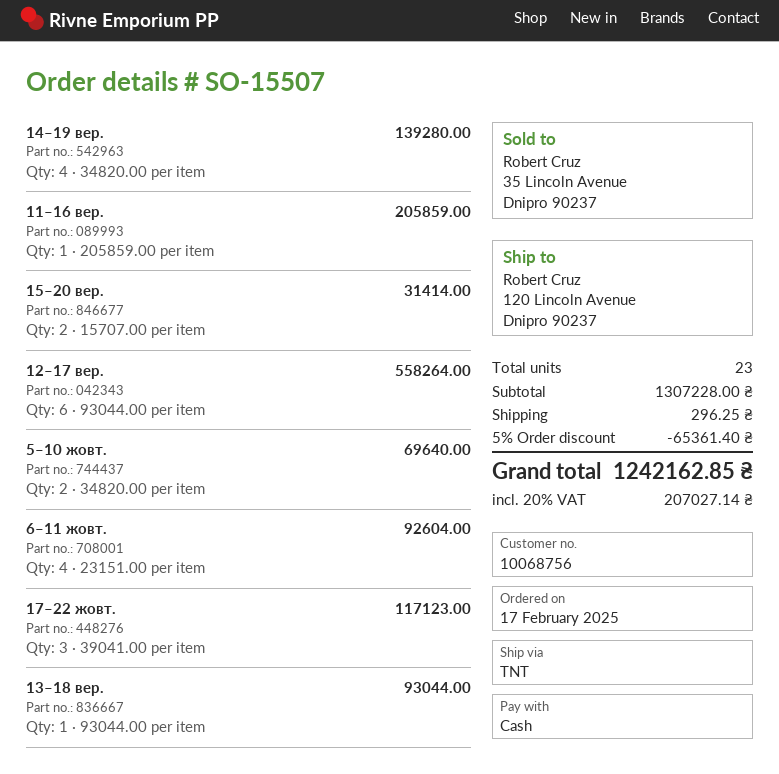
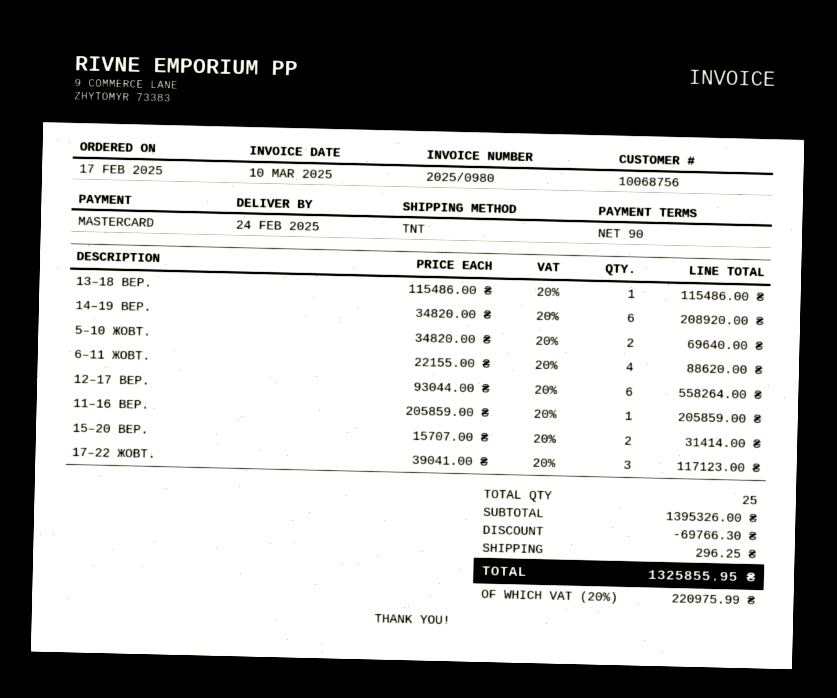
payment method: cash -> Mastercard
14–19 вер.: 4 x 34820.00 = 139280.00 -> 6 x 34820.00 = 208920.00
6–11 жовт.: 4 x 23151.00 = 92604.00 -> 4 x 22155.00 = 88620.00
13–18 вер.: 1 x 93044.00 = 93044.00 -> 1 x 115486.00 = 115486.00
total quantity: 23 -> 25
subtotal: 1307228.00 -> 1395326.00
discount: 65361.40 -> 69766.30
tax: 20% = 207027.14 -> 20% = 220975.99
total: 1242162.85 -> 1325855.95

